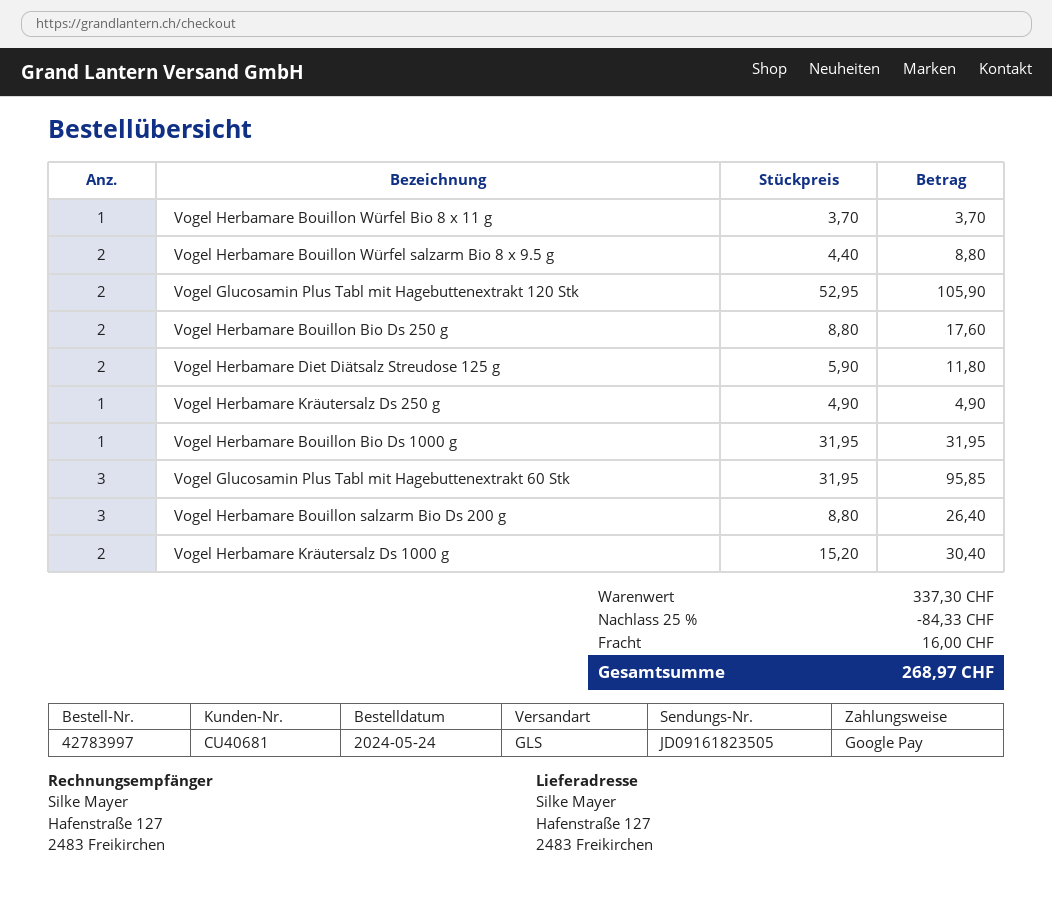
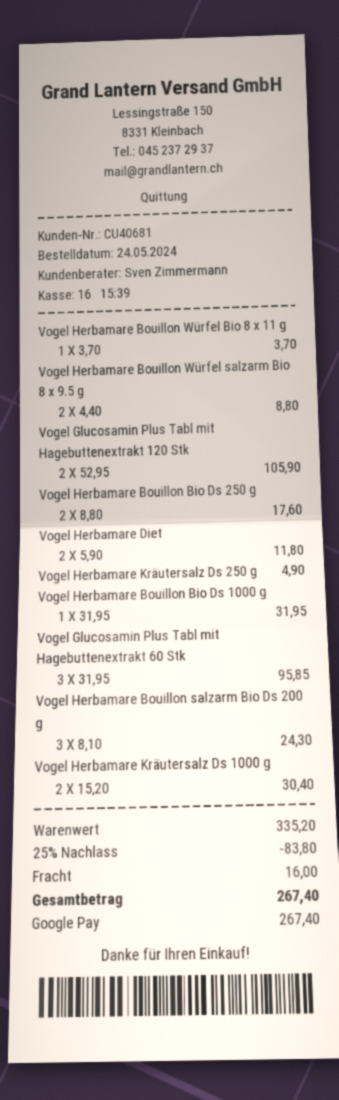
Vogel Herbamare Bouillon salzarm Bio Ds 200 g: 3 x 8.80 = 26.40 -> 3 x 8.10 = 24.30
subtotal: 337.30 -> 335.20
discount: 25% = 84.33 -> 25% = 83.80
total: 268.97 -> 267.40

